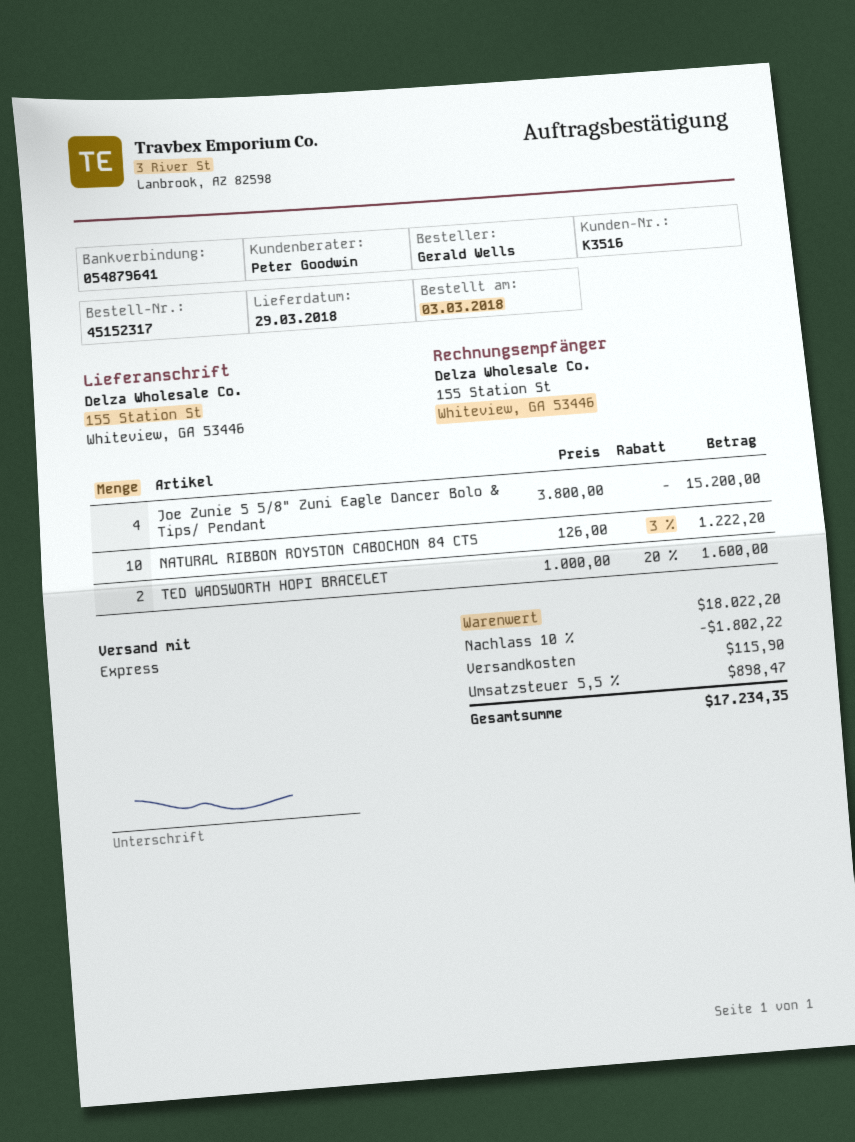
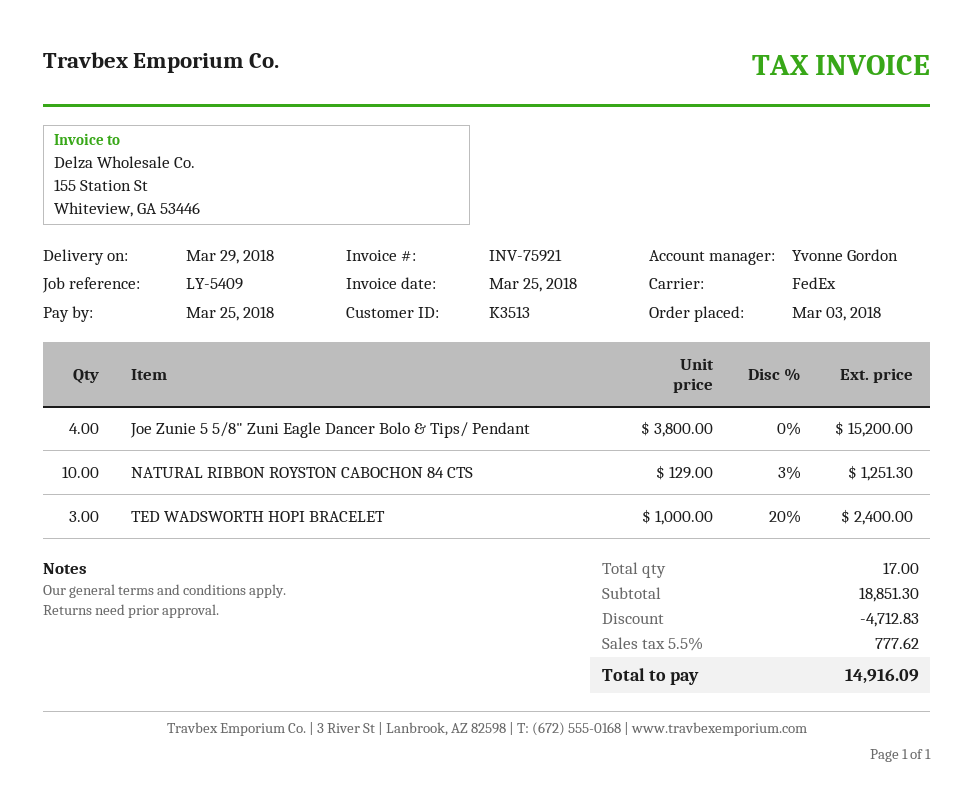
customer number: K3516 -> K3513
sales rep: Peter Goodwin -> Yvonne Gordon
shipping method: express -> FedEx
NATURAL RIBBON ROYSTON CABOCHON 84 CTS: 10 x 126.00 - 3% = 1222.20 -> 10 x 129.00 - 3% = 1251.30
TED WADSWORTH HOPI BRACELET: 2 x 1000.00 - 20% = 1600.00 -> 3 x 1000.00 - 20% = 2400.00
subtotal: 18022.20 -> 18851.30
discount: 1802.22 -> 4712.83
shipping: 115.90 -> none
tax: 5.5% = 898.47 -> 5.5% = 777.62
total: 17234.35 -> 14916.09

